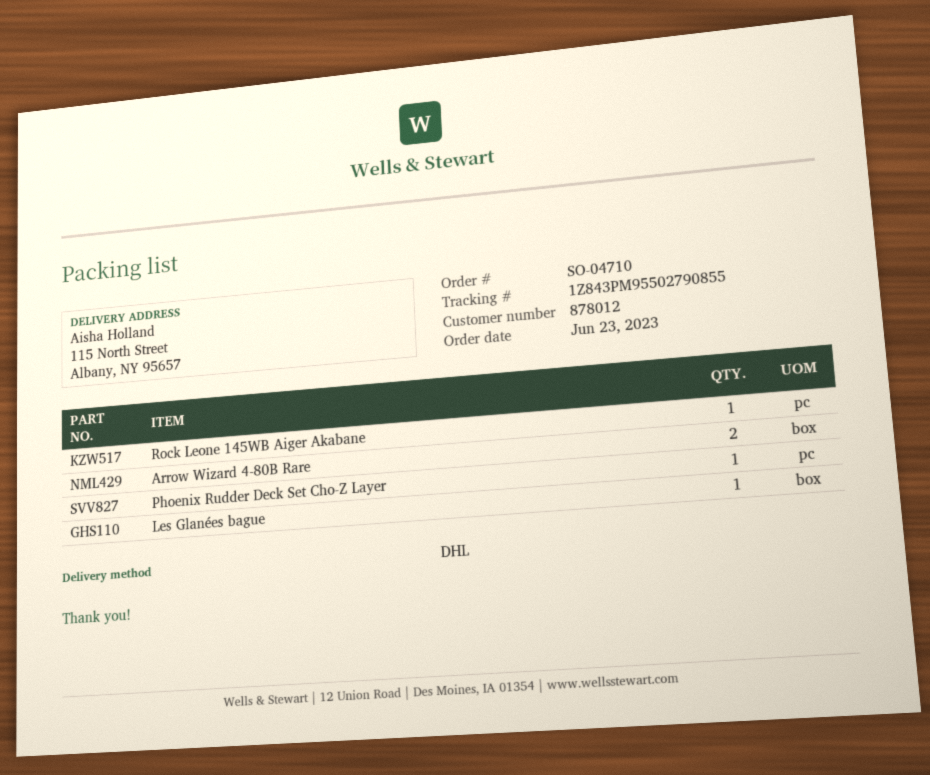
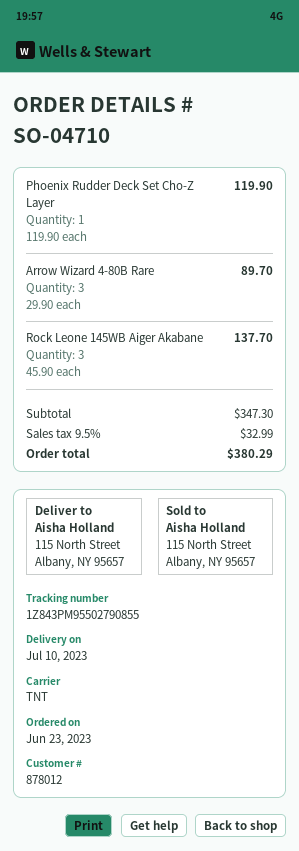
shipping method: DHL -> TNT
Rock Leone 145WB Aiger Akabane: 1 -> 3
Arrow Wizard 4-80B Rare: 2 -> 3
Les Glanées bague: 1 -> none

